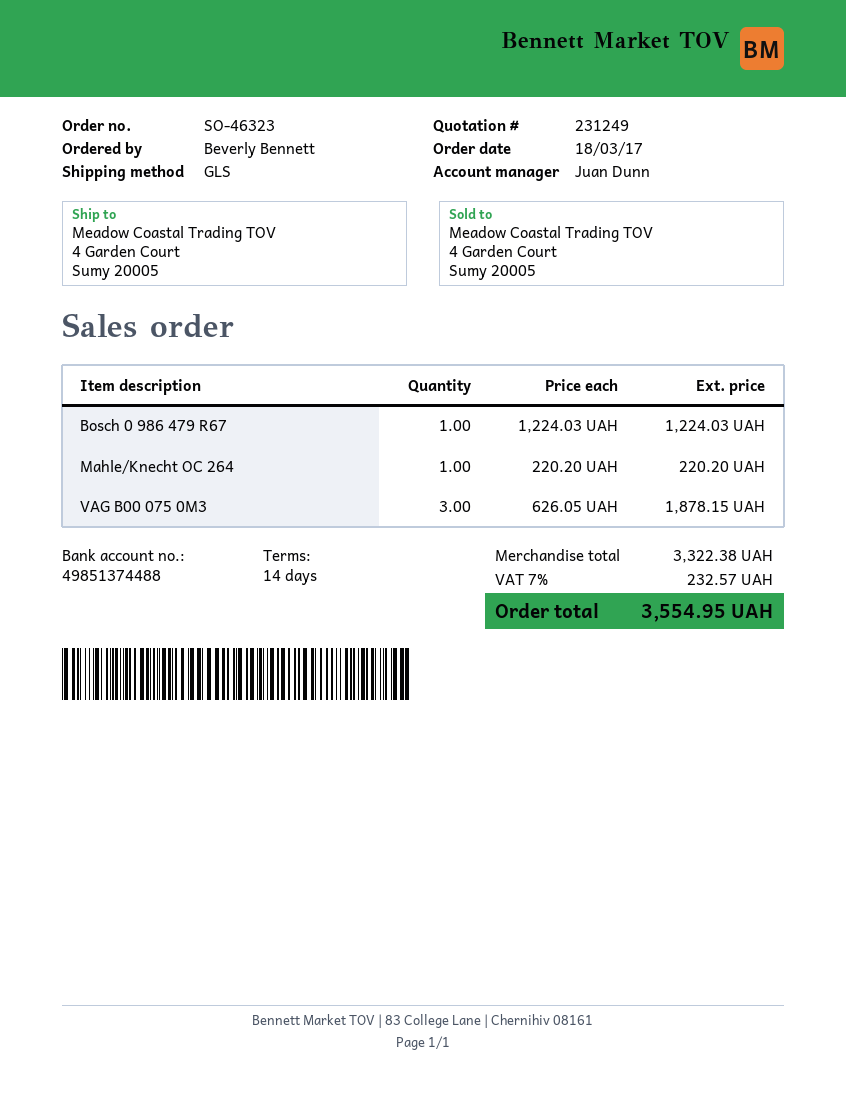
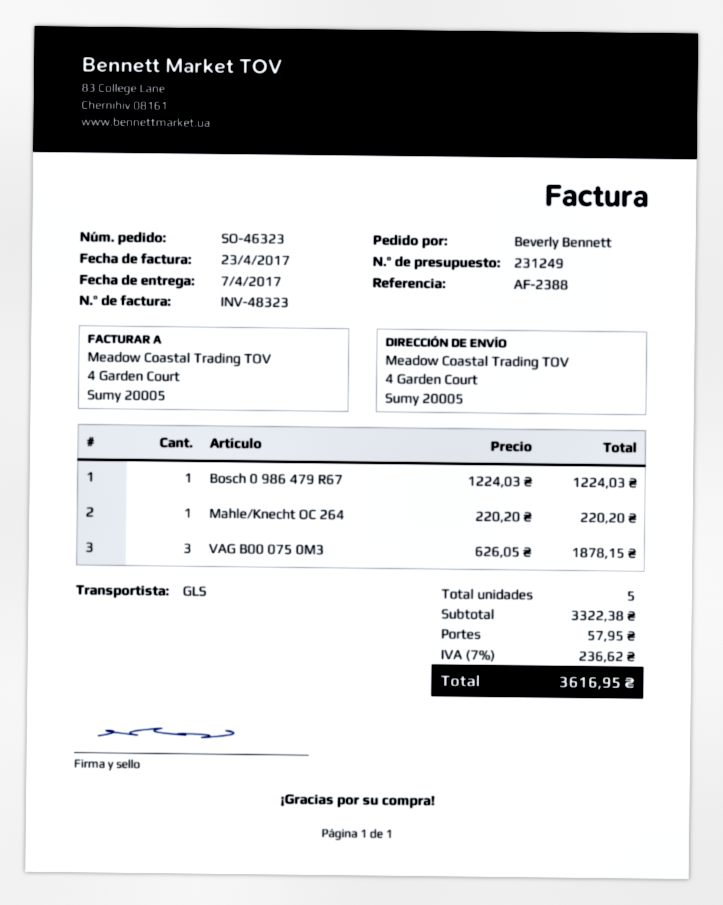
shipping: none -> 57.95
tax: 7% = 232.57 -> 7% = 236.62
total: 3554.95 -> 3616.95

